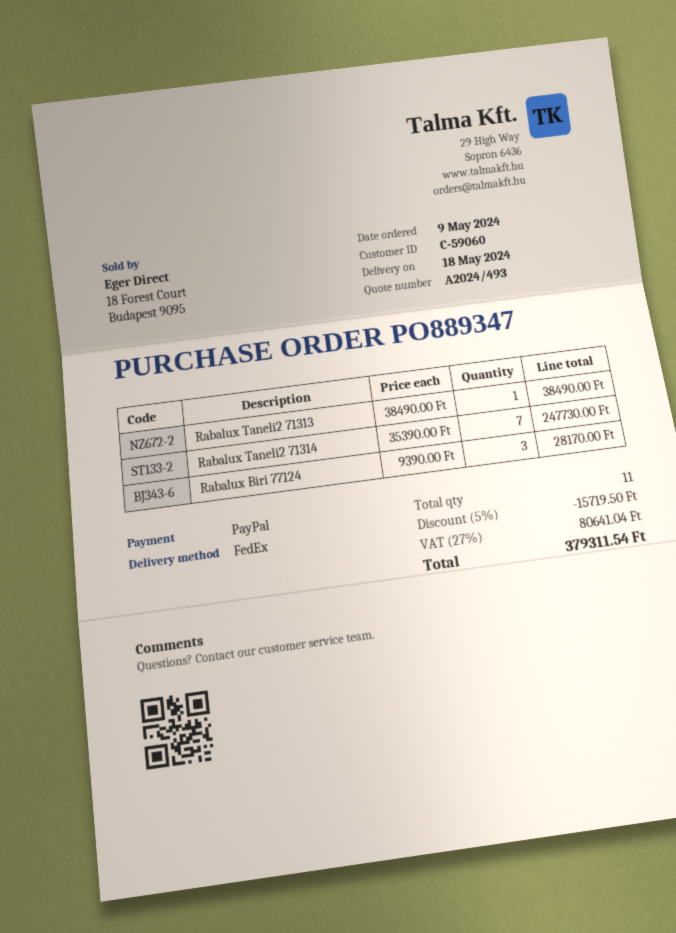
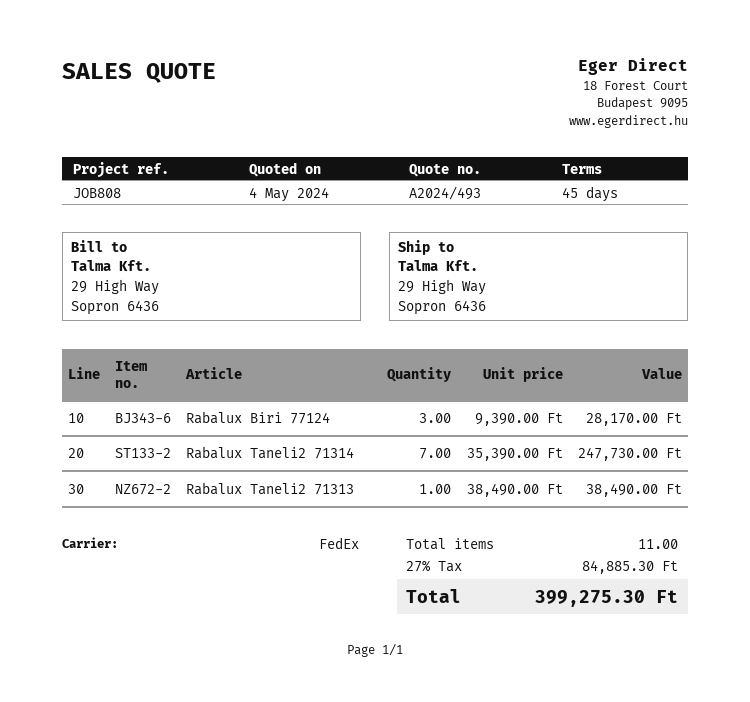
discount: 5% = 15719.50 -> none
tax: 27% = 80641.04 -> 27% = 84885.30
total: 379311.54 -> 399275.30

